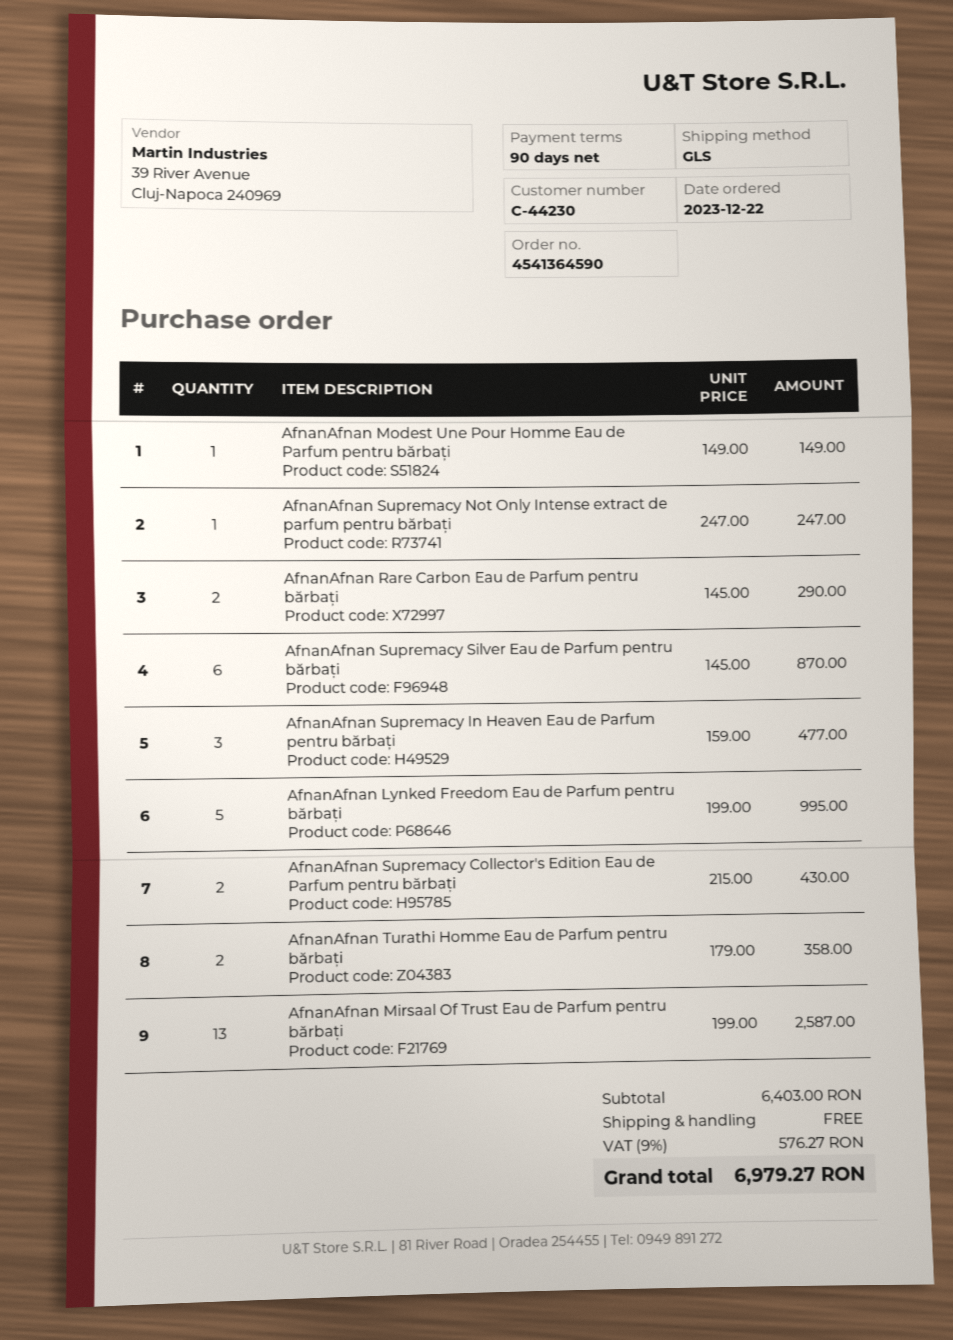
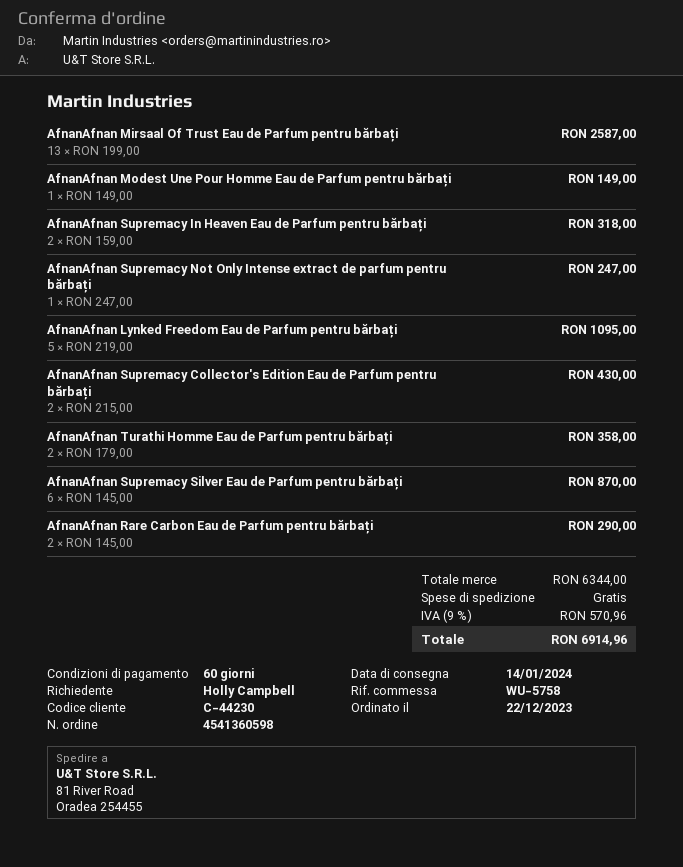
order number: 4541364590 -> 4541360598
payment terms: 90 days -> 60 days
AfnanAfnan Supremacy In Heaven Eau de Parfum pentru bărbați: 3 x 159.00 = 477.00 -> 2 x 159.00 = 318.00
AfnanAfnan Lynked Freedom Eau de Parfum pentru bărbați: 5 x 199.00 = 995.00 -> 5 x 219.00 = 1095.00
subtotal: 6403.00 -> 6344.00
tax: 9% = 576.27 -> 9% = 570.96
total: 6979.27 -> 6914.96

